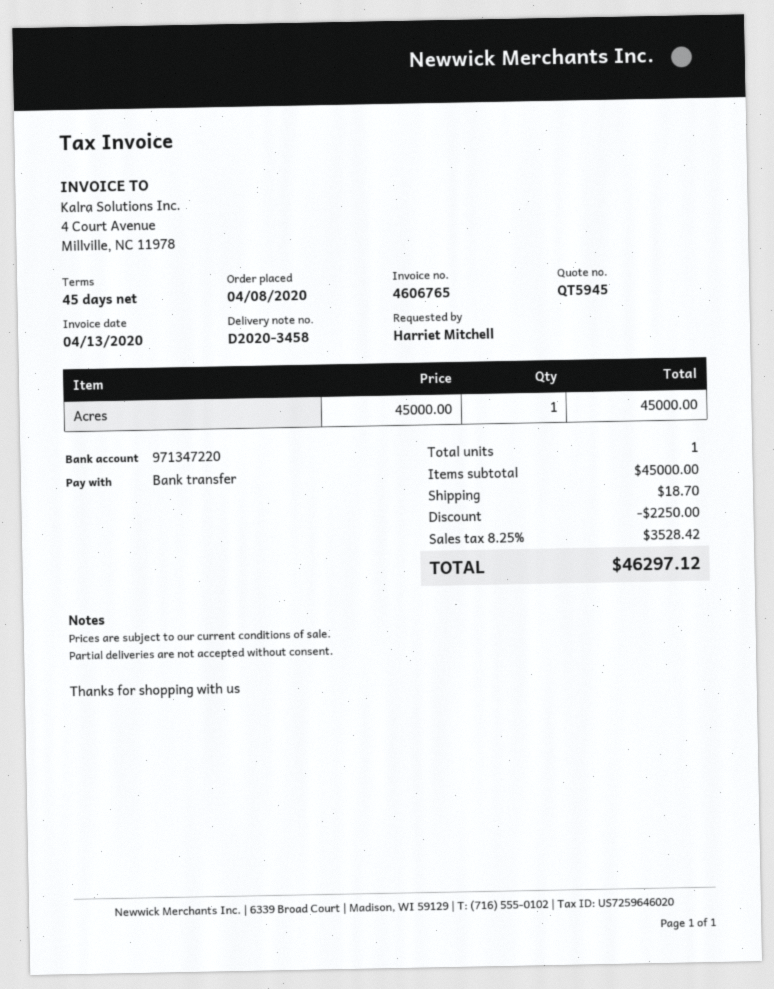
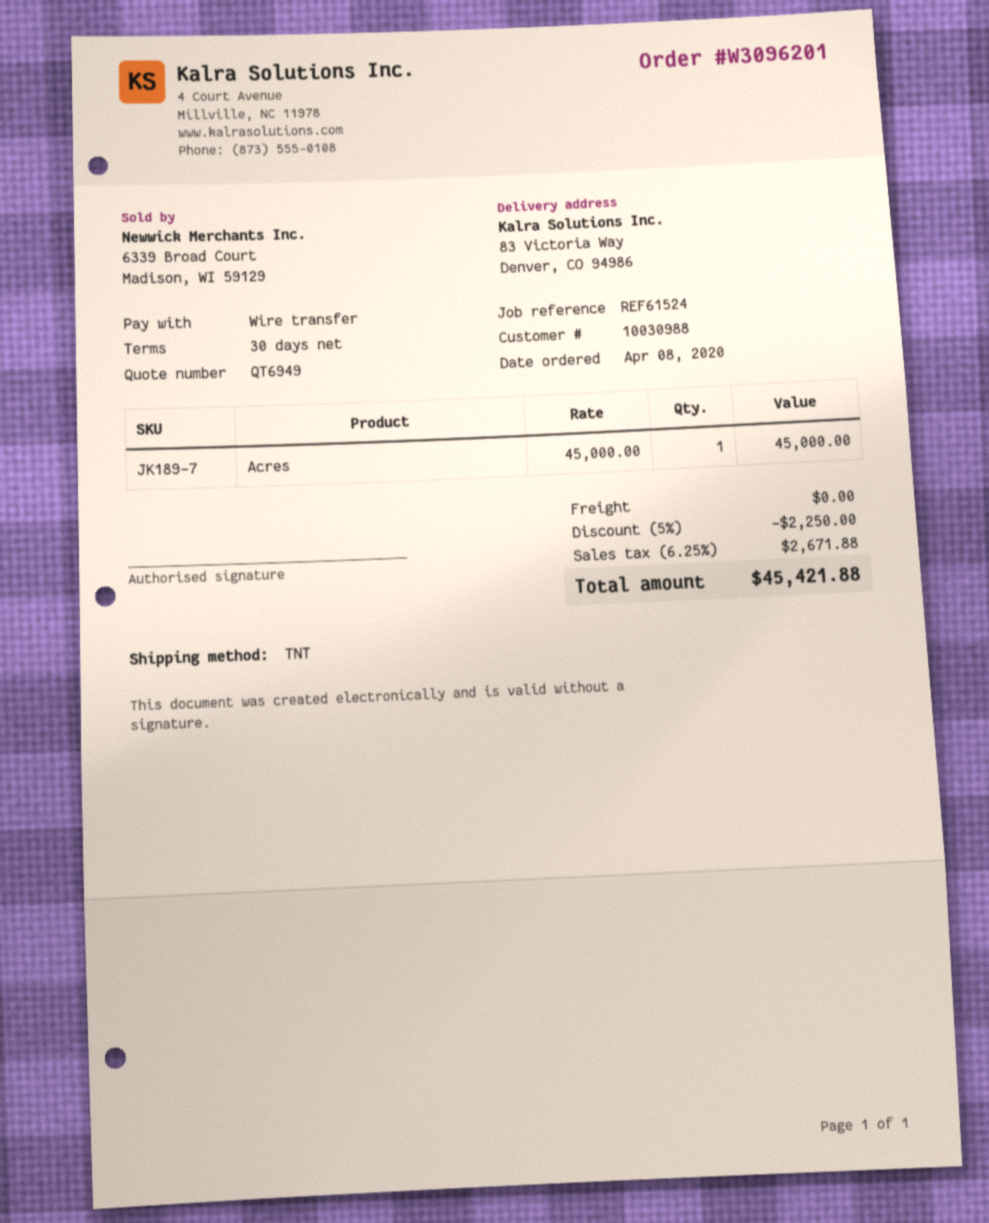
quote number: QT5945 -> QT6949
payment terms: 45 days -> 30 days
shipping: 18.70 -> 0.00
tax: 8.25% = 3528.42 -> 6.25% = 2671.88
total: 46297.12 -> 45421.88

